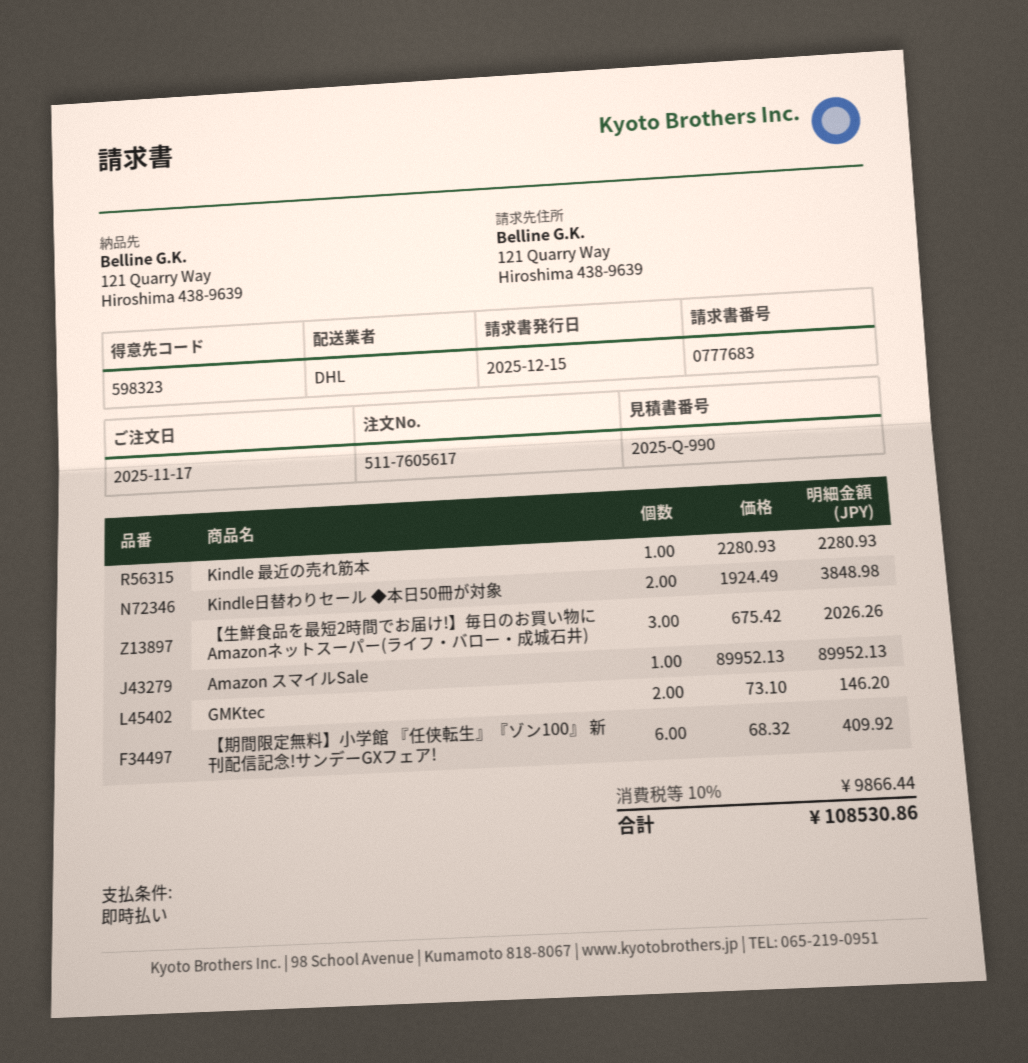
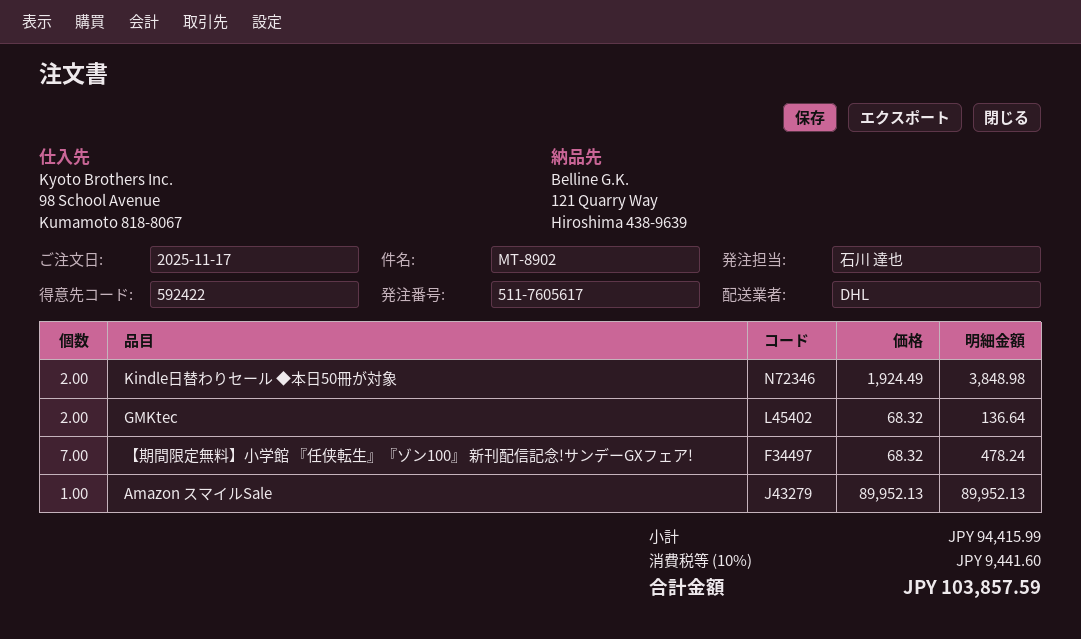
customer number: 598323 -> 592422
Kindle 最近の売れ筋本: 1 x 2280.93 = 2280.93 -> none
【生鮮食品を最短2時間でお届け!】毎日のお買い物に Amazonネットスーパー(ライフ・バロー・成城石井): 3 x 675.42 = 2026.26 -> none
GMKtec: 2 x 73.10 = 146.20 -> 2 x 68.32 = 136.64
【期間限定無料】小学館 『任侠転生』『ゾン100』 新刊配信記念!サンデーGXフェア!: 6 x 68.32 = 409.92 -> 7 x 68.32 = 478.24
tax: 10% = 9866.44 -> 10% = 9441.60
total: 108530.86 -> 103857.59

